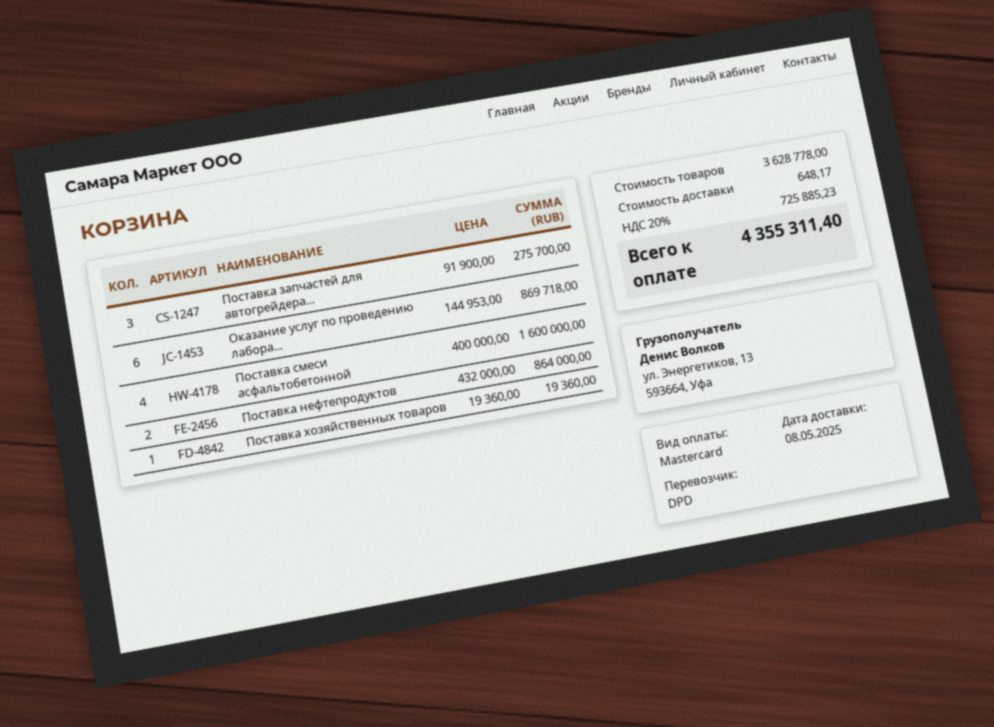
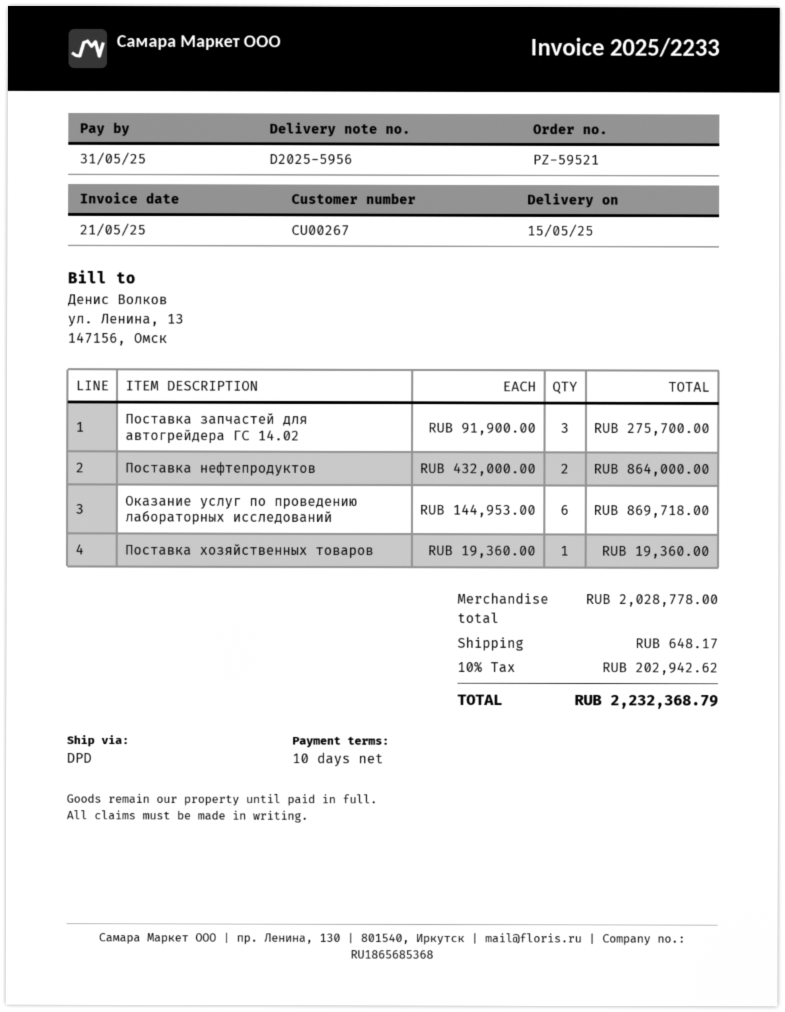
delivery date: 2025-05-08 -> 2025-05-15
Поставка смеси асфальтобетонной: 4 x 400000.00 = 1600000.00 -> none
subtotal: 3628778.00 -> 2028778.00
tax: 20% = 725885.23 -> 10% = 202942.62
total: 4355311.40 -> 2232368.79

